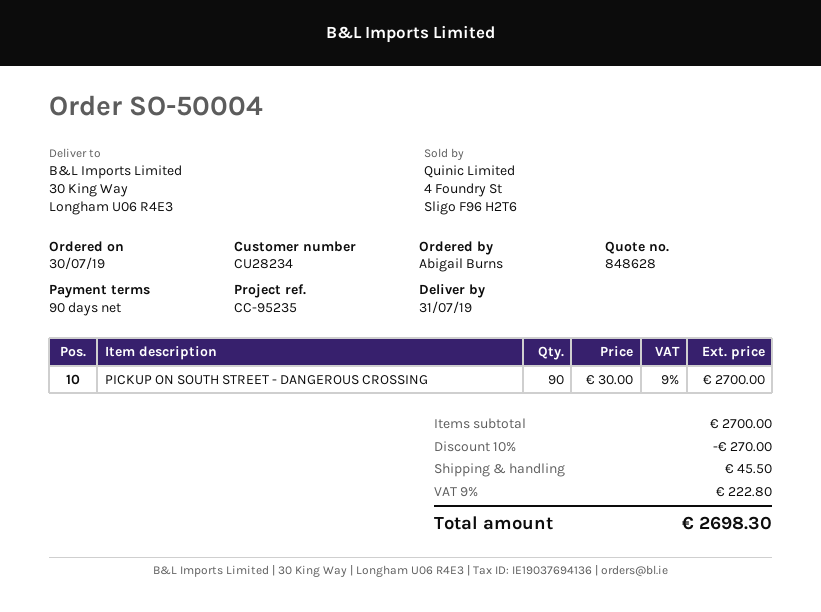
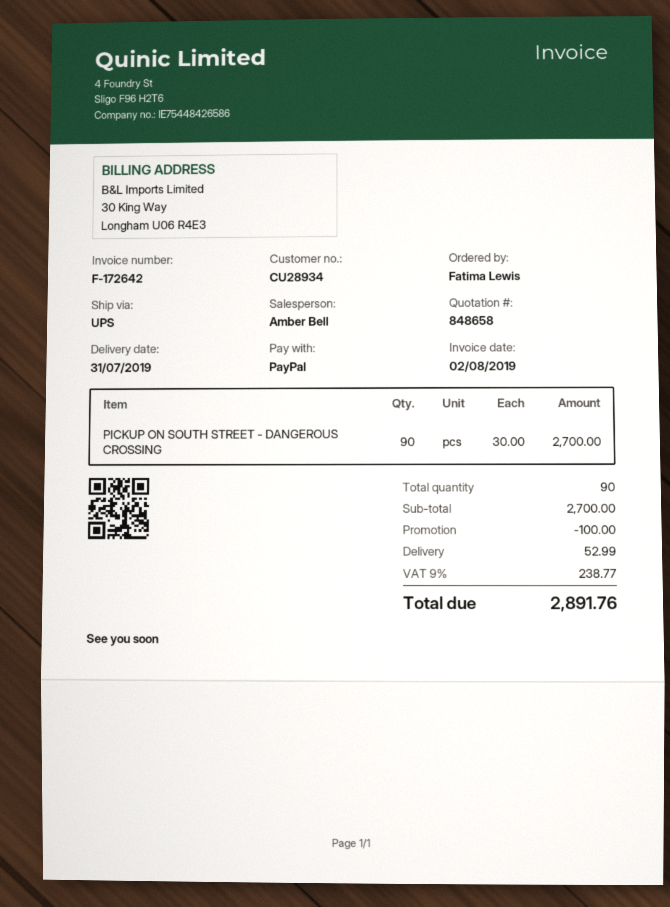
quote number: 848628 -> 848658
customer number: CU28234 -> CU28934
ordered by: Abigail Burns -> Fatima Lewis
discount: 270.00 -> 100.00
shipping: 45.50 -> 52.99
tax: 9% = 222.80 -> 9% = 238.77
total: 2698.30 -> 2891.76

